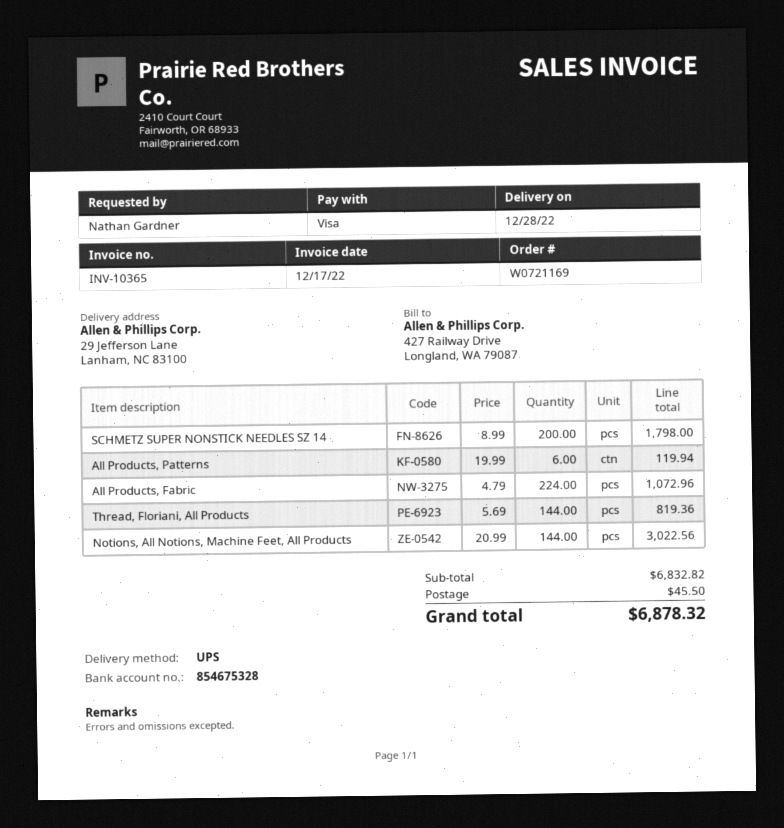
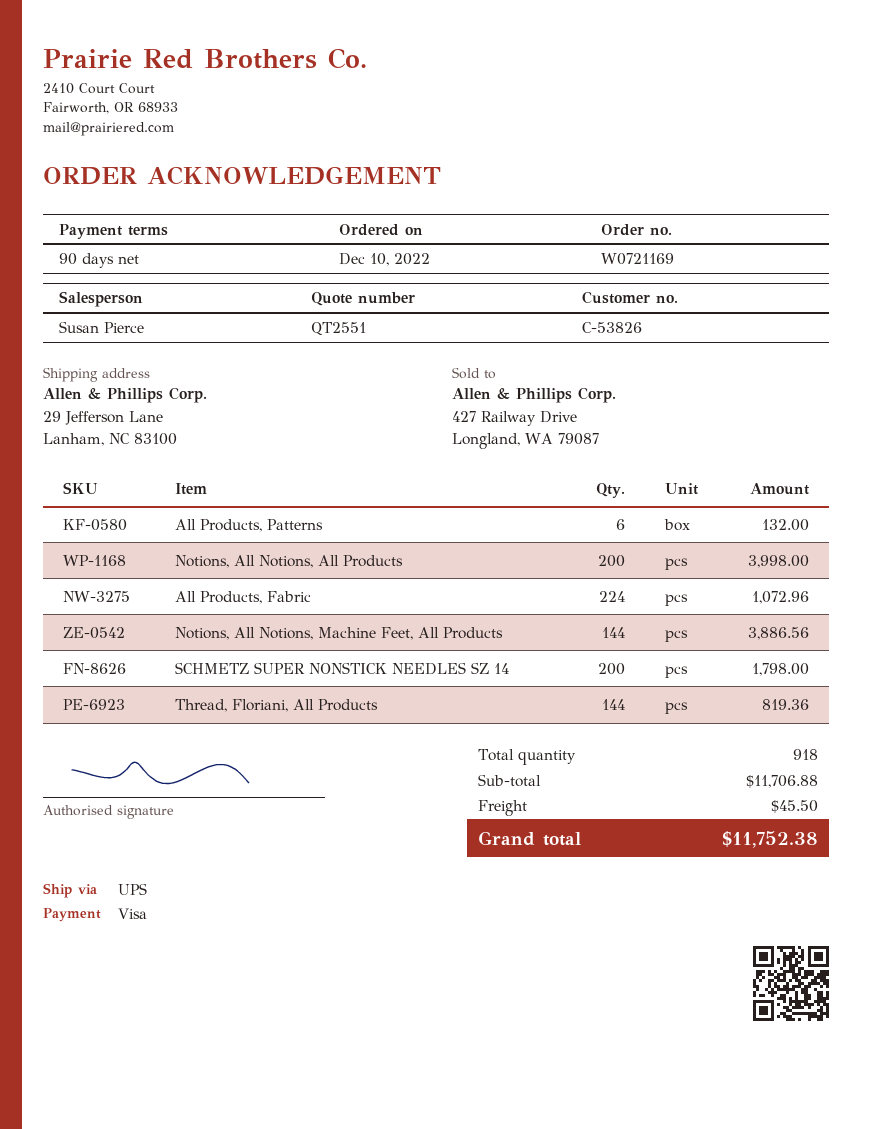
All Products, Patterns: 6 for 119.94 -> 6 for 132.00
Notions, All Notions, Machine Feet, All Products: 144 for 3022.56 -> 144 for 3886.56
Notions, All Notions, All Products: none -> 200 for 3998.00
subtotal: 6832.82 -> 11706.88
total: 6878.32 -> 11752.38

